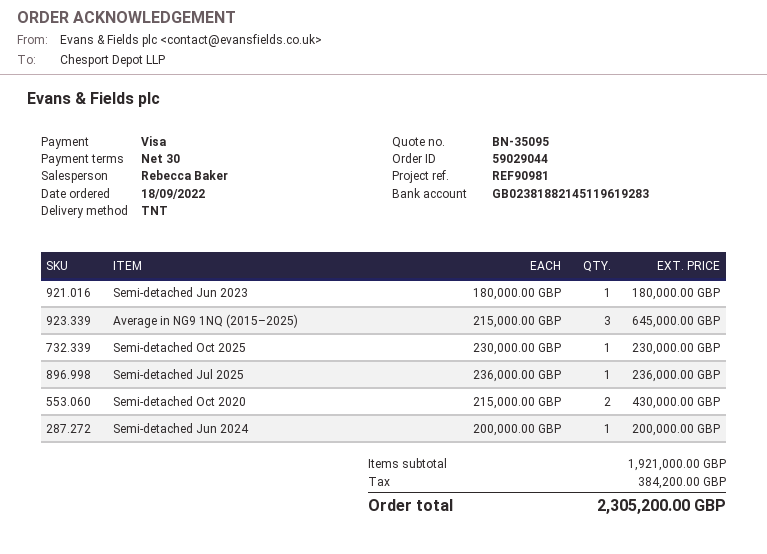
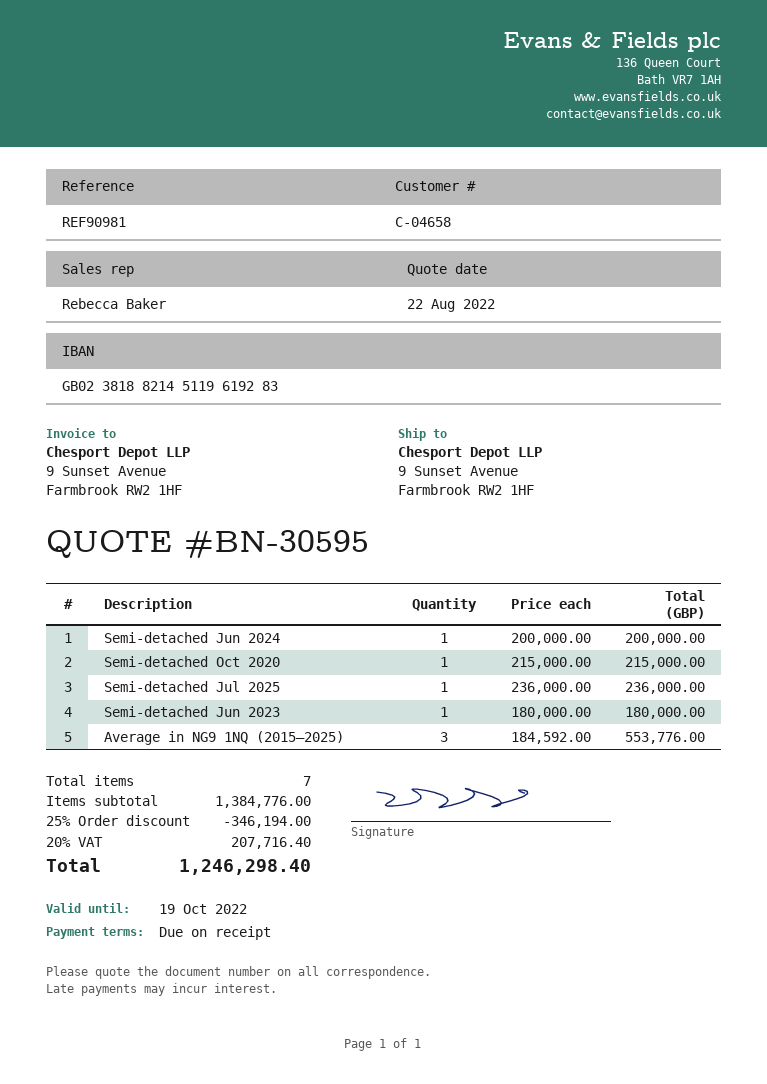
quote number: BN-35095 -> BN-30595
payment terms: 30 days -> on receipt
Average in NG9 1NQ (2015–2025): 3 x 215000.00 = 645000.00 -> 3 x 184592.00 = 553776.00
Semi-detached Oct 2025: 1 x 230000.00 = 230000.00 -> none
Semi-detached Oct 2020: 2 x 215000.00 = 430000.00 -> 1 x 215000.00 = 215000.00
subtotal: 1921000.00 -> 1384776.00
discount: none -> 25% = 346194.00
tax: 384200.00 -> 207716.40
total: 2305200.00 -> 1246298.40

